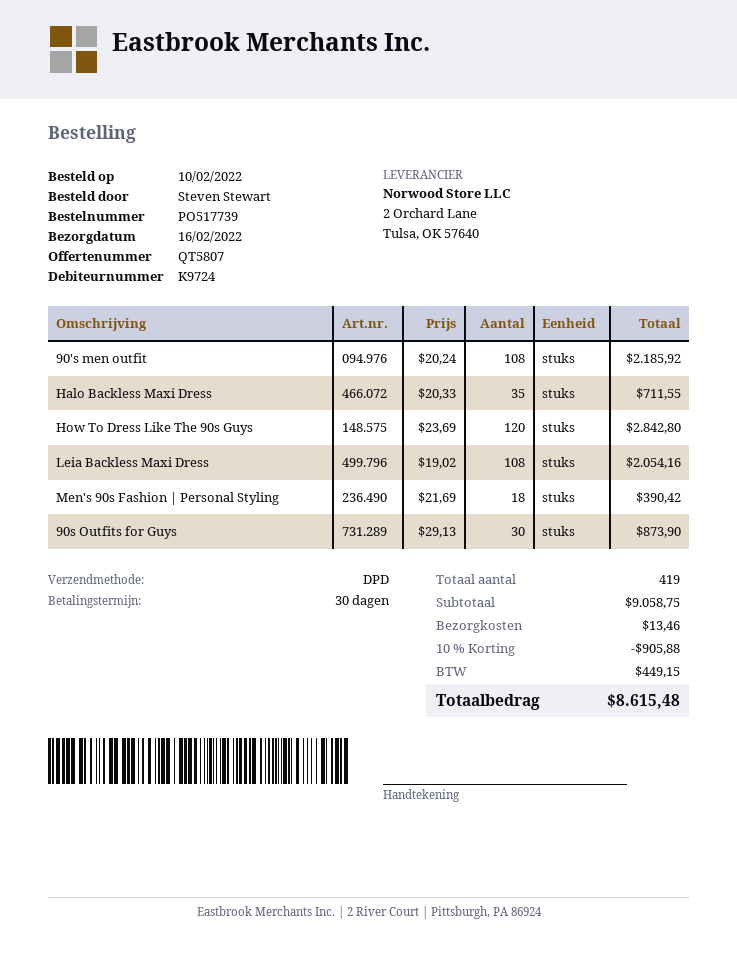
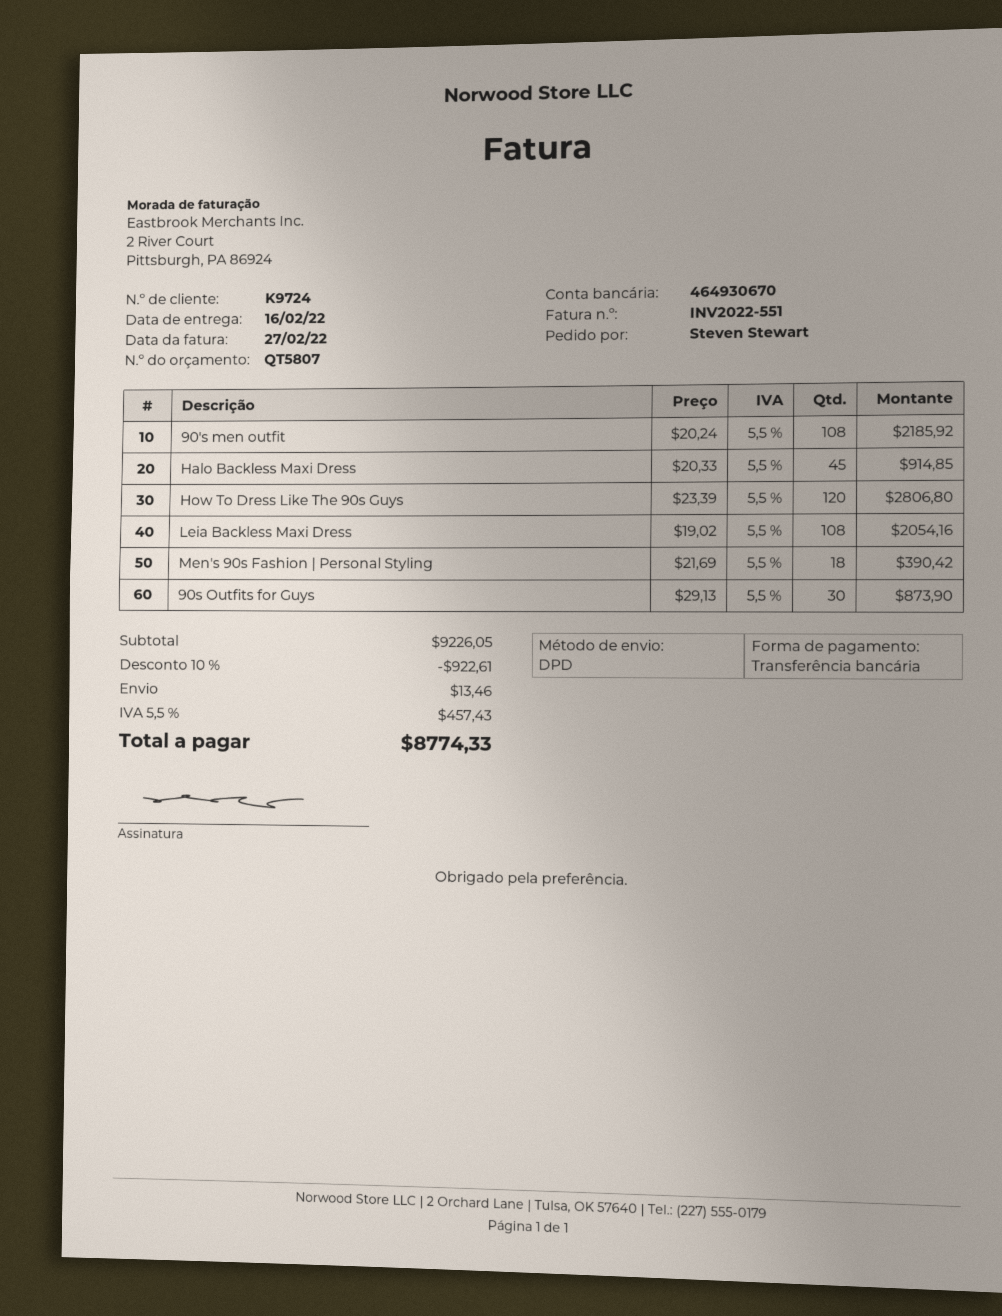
Halo Backless Maxi Dress: 35 x 20.33 = 711.55 -> 45 x 20.33 = 914.85
How To Dress Like The 90s Guys: 120 x 23.69 = 2842.80 -> 120 x 23.39 = 2806.80
subtotal: 9058.75 -> 9226.05
discount: 10% = 905.88 -> 10% = 922.61
tax: 449.15 -> 457.43
total: 8615.48 -> 8774.33

